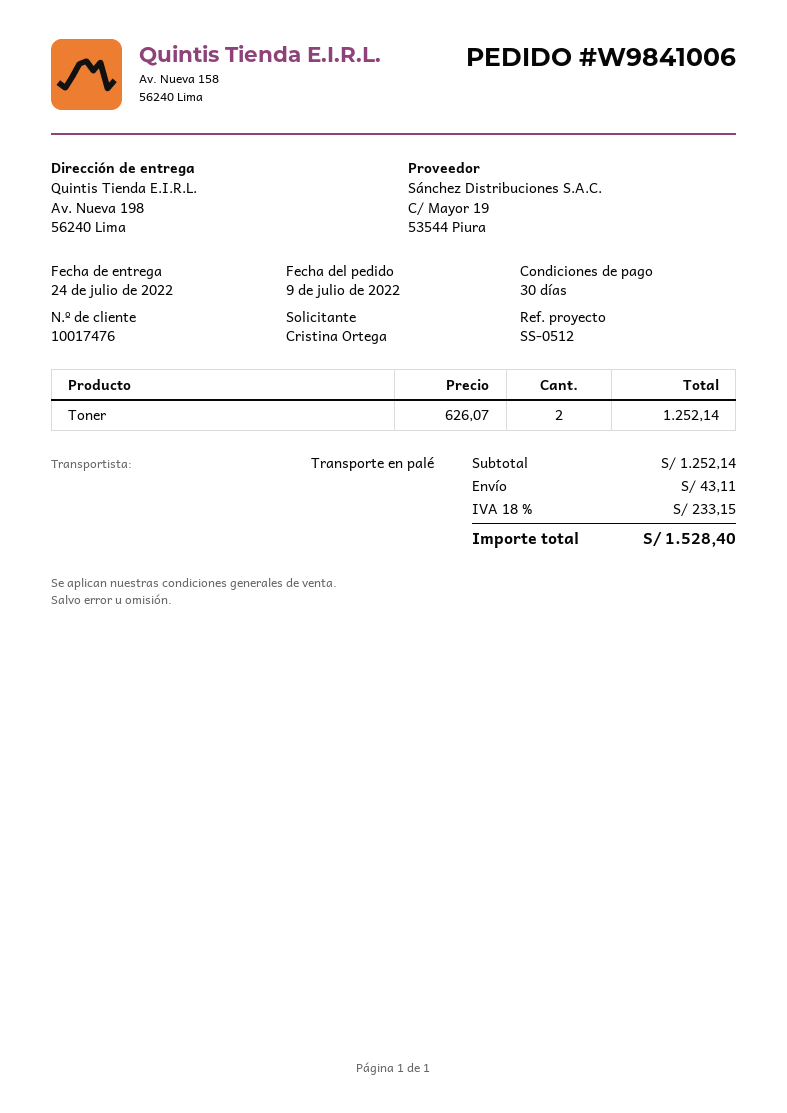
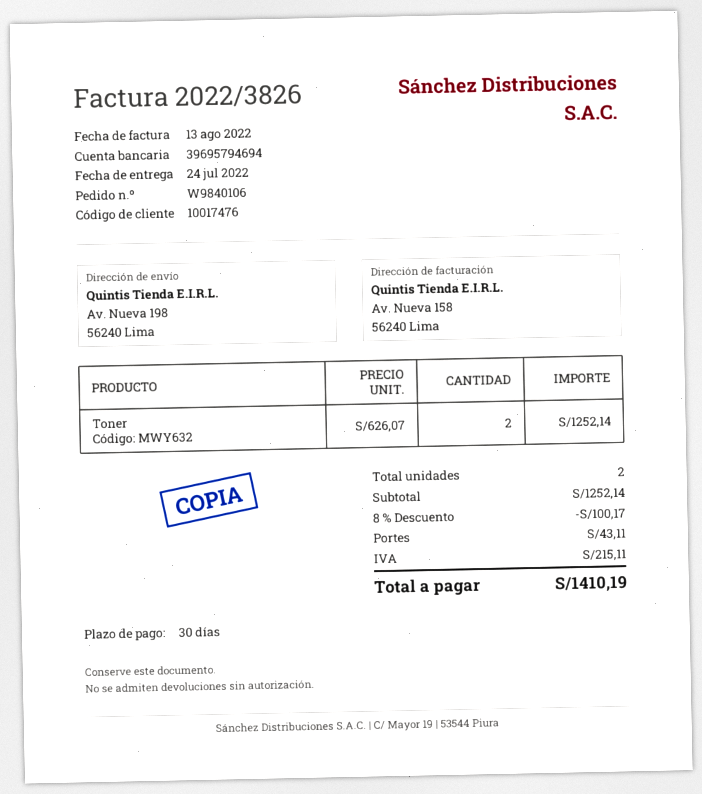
order number: W9841006 -> W9840106
discount: none -> 8% = 100.17
tax: 233.15 -> 215.11
total: 1528.40 -> 1410.19

